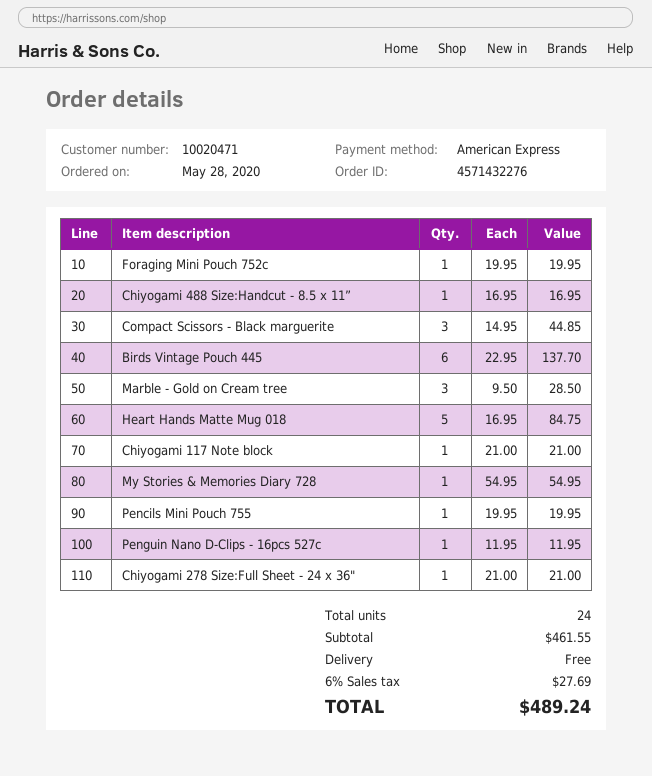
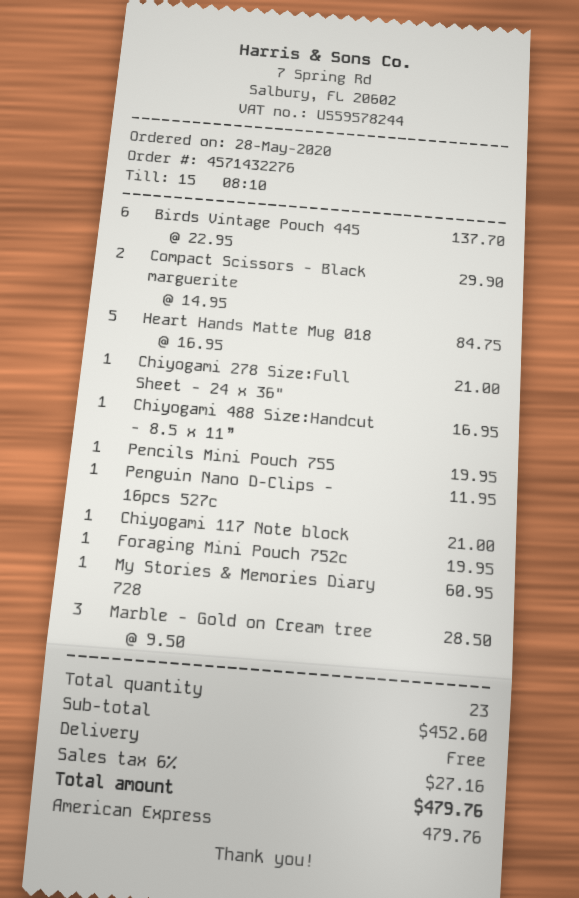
Compact Scissors - Black marguerite: 3 x 14.95 = 44.85 -> 2 x 14.95 = 29.90
My Stories & Memories Diary 728: 1 x 54.95 = 54.95 -> 1 x 60.95 = 60.95
total quantity: 24 -> 23
subtotal: 461.55 -> 452.60
tax: 6% = 27.69 -> 6% = 27.16
total: 489.24 -> 479.76

